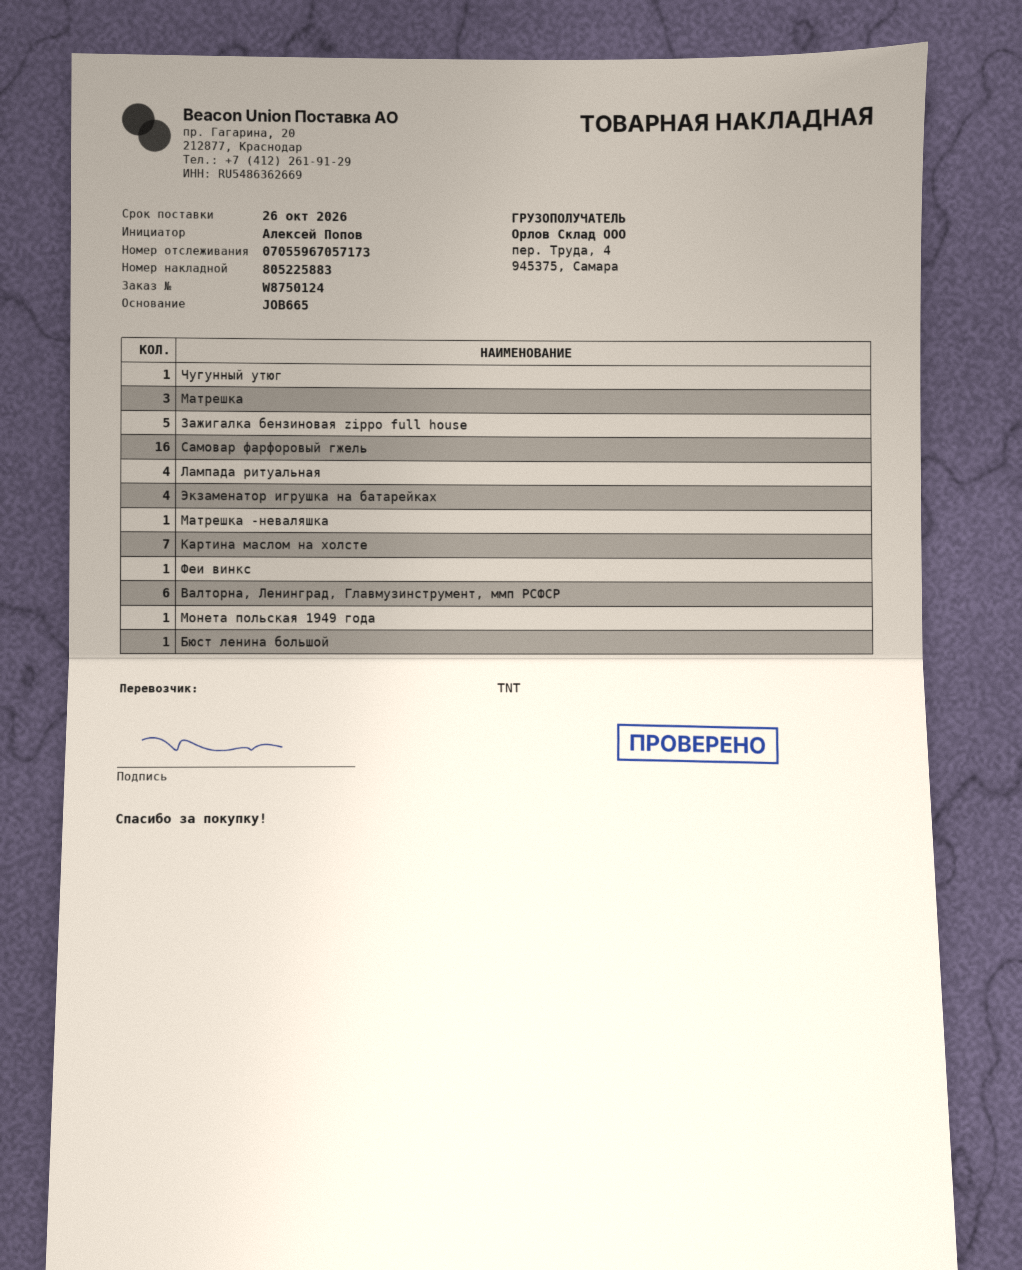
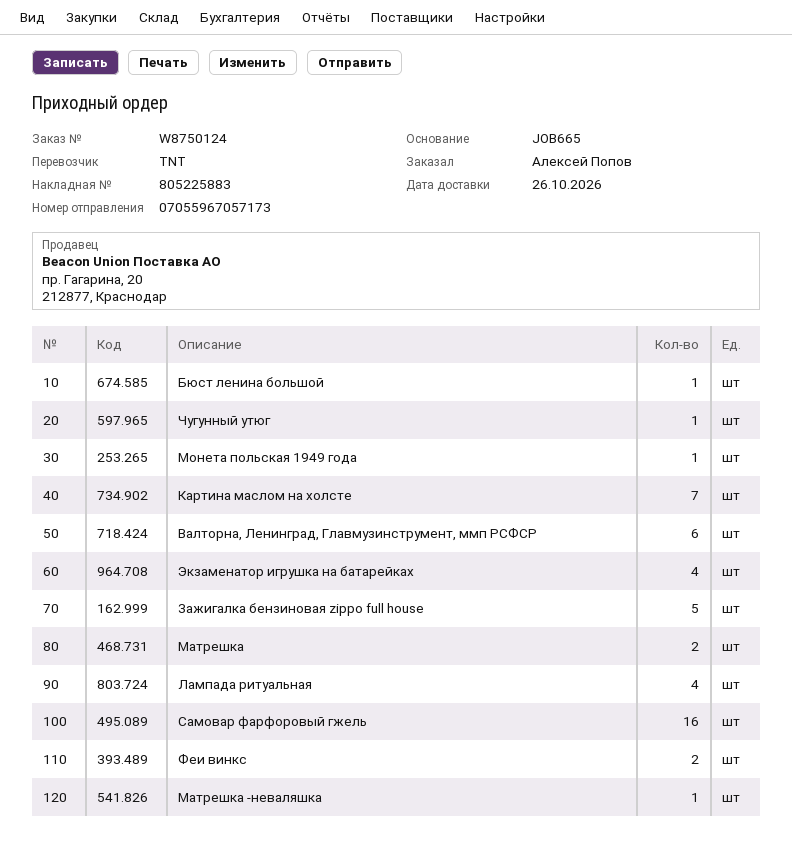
Матрешка: 3 -> 2
Феи винкс: 1 -> 2

